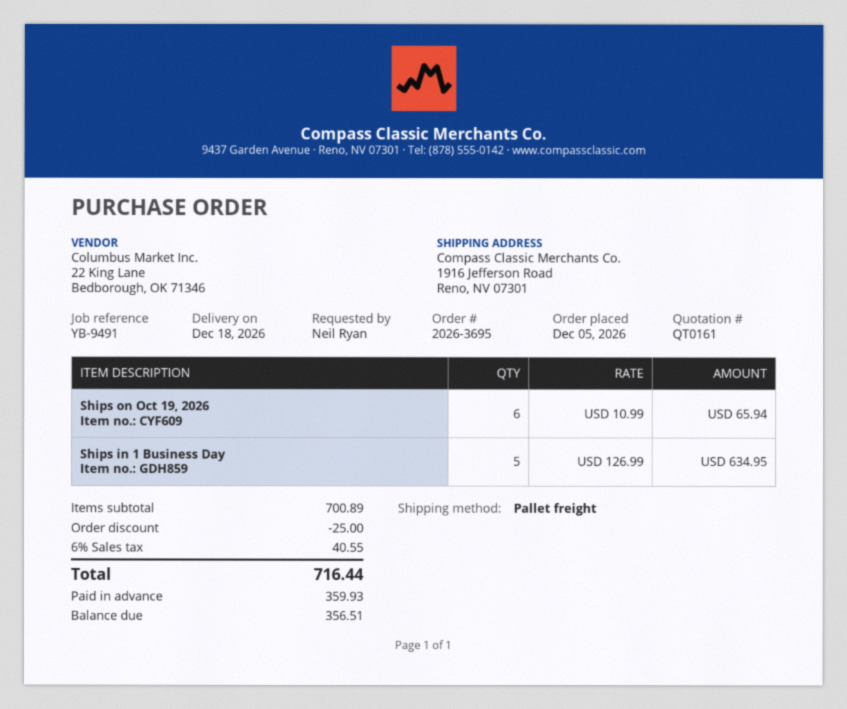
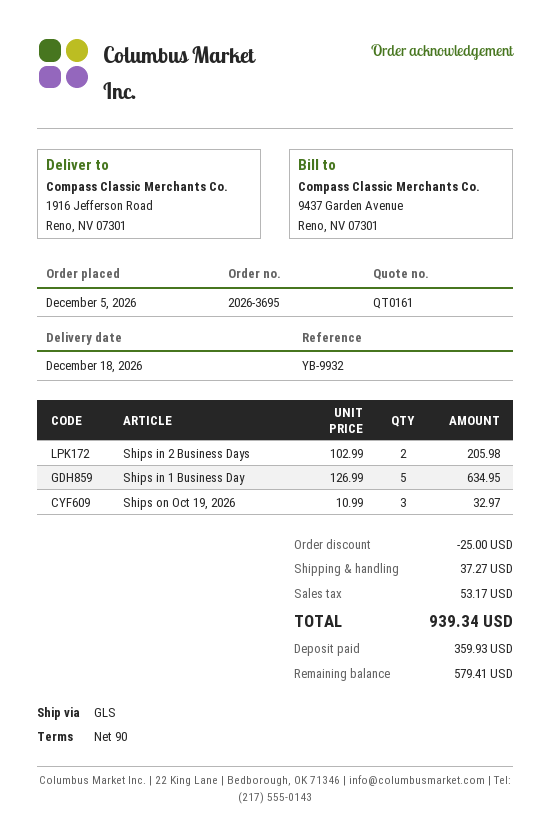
reference: YB-9491 -> YB-9932
shipping method: pallet freight -> GLS
Ships on Oct 19, 2026: 6 x 10.99 = 65.94 -> 3 x 10.99 = 32.97
Ships in 2 Business Days: none -> 2 x 102.99 = 205.98
shipping: none -> 37.27
tax: 40.55 -> 53.17
total: 716.44 -> 939.34
balance: 356.51 -> 579.41

